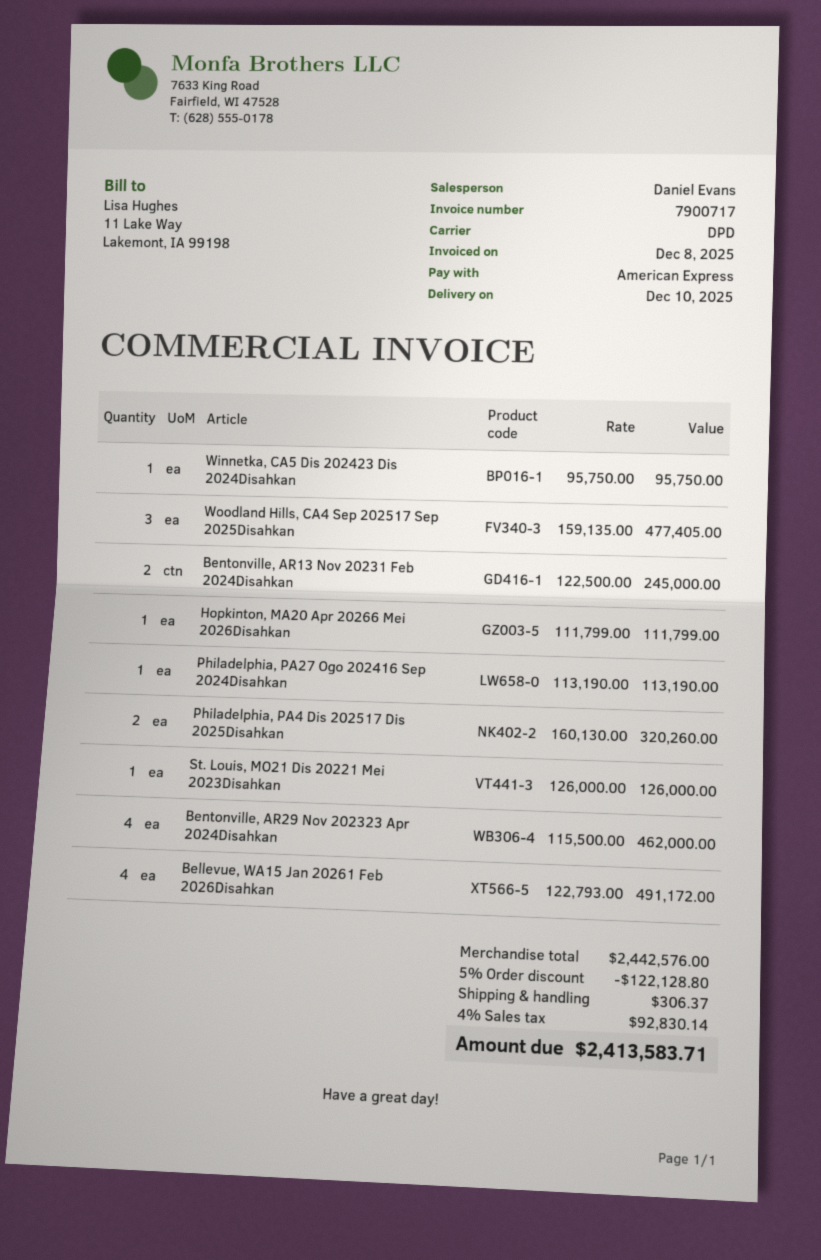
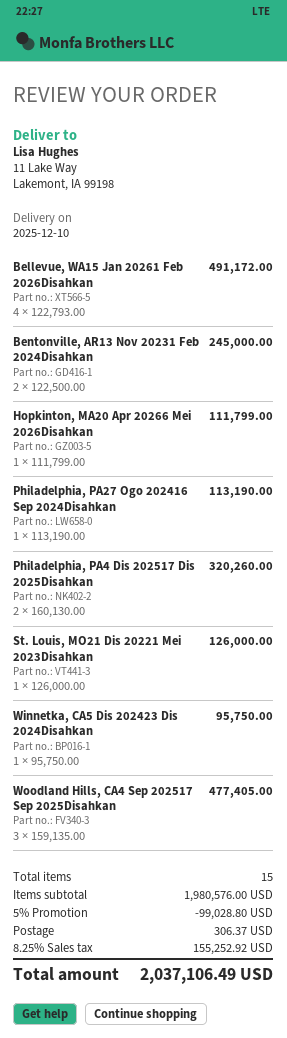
Bentonville, AR29 Nov 202323 Apr 2024Disahkan: 4 x 115500.00 = 462000.00 -> none
subtotal: 2442576.00 -> 1980576.00
discount: 5% = 122128.80 -> 5% = 99028.80
tax: 4% = 92830.14 -> 8.25% = 155252.92
total: 2413583.71 -> 2037106.49

